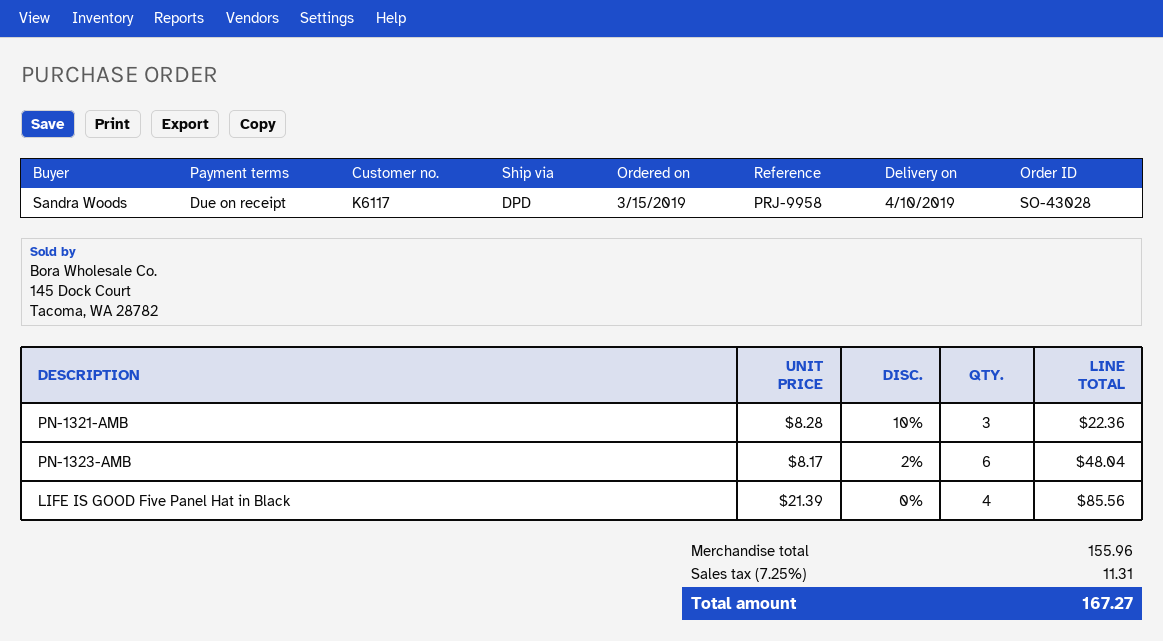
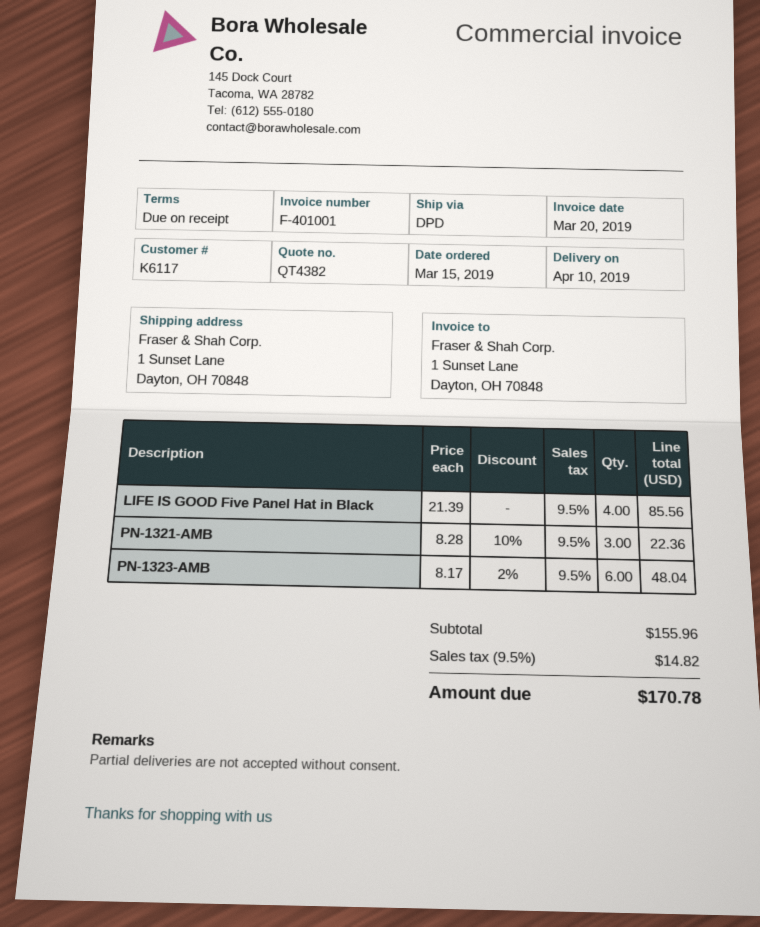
tax: 7.25% = 11.31 -> 9.5% = 14.82
total: 167.27 -> 170.78

